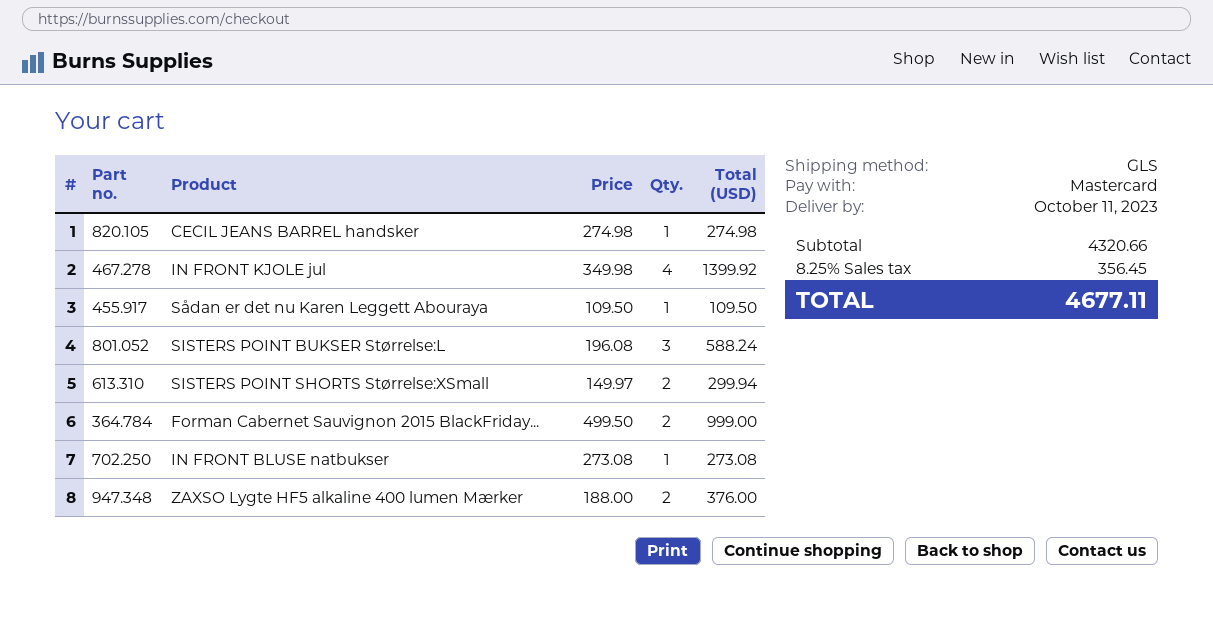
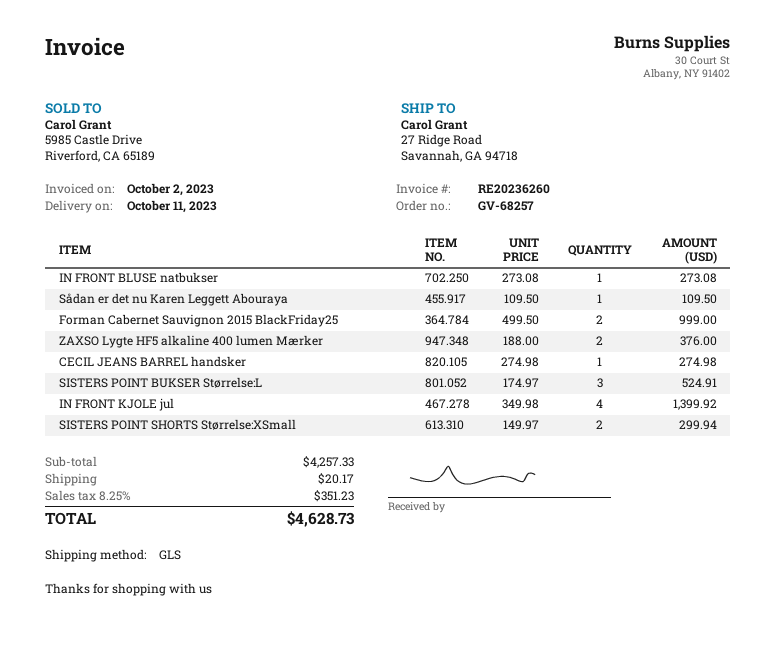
SISTERS POINT BUKSER Størrelse:L: 3 x 196.08 = 588.24 -> 3 x 174.97 = 524.91
subtotal: 4320.66 -> 4257.33
shipping: none -> 20.17
tax: 8.25% = 356.45 -> 8.25% = 351.23
total: 4677.11 -> 4628.73

